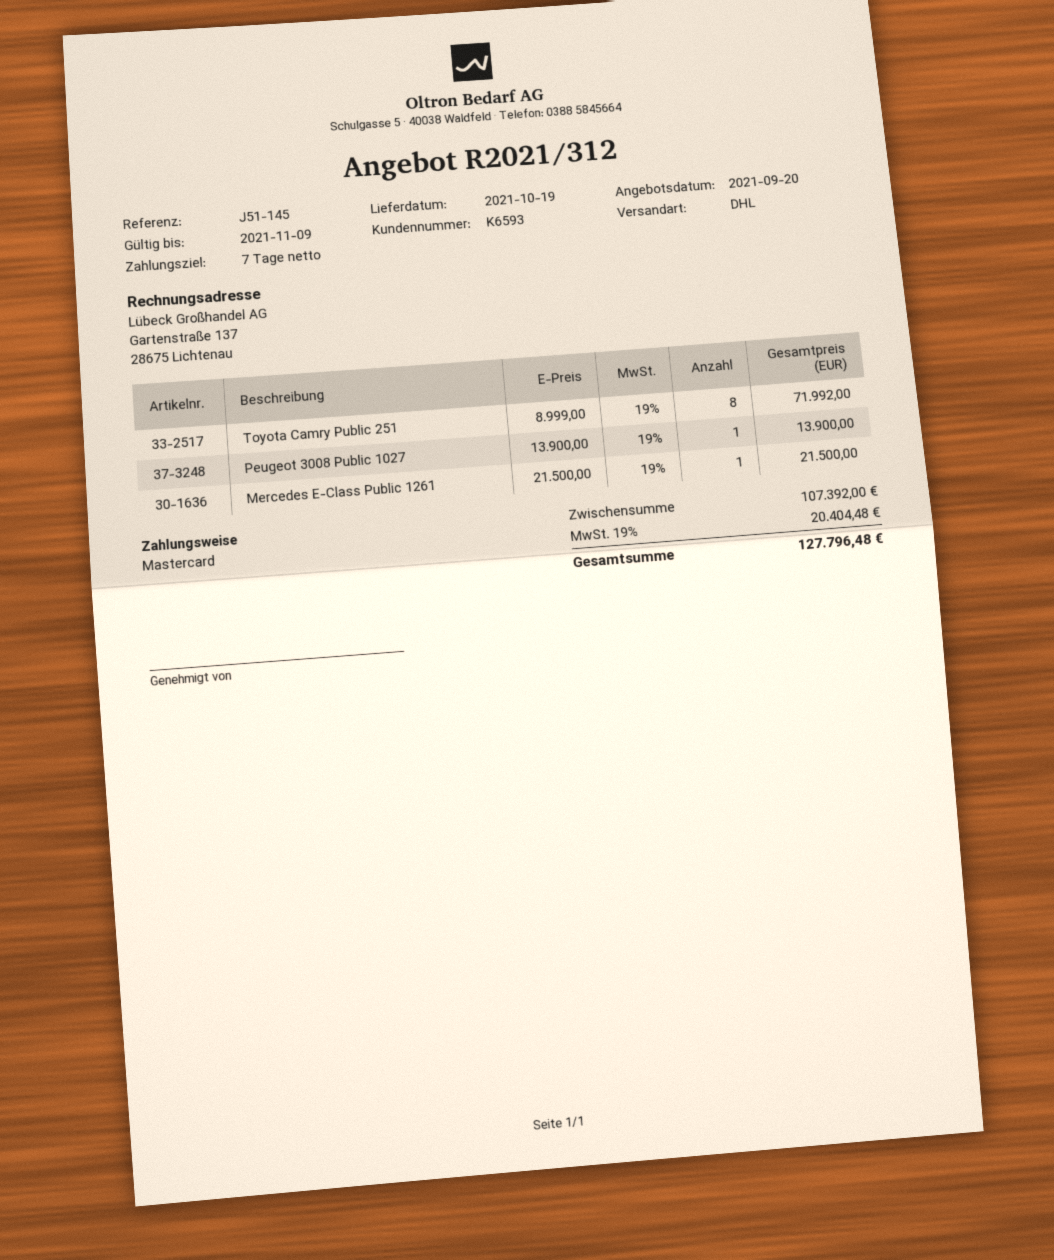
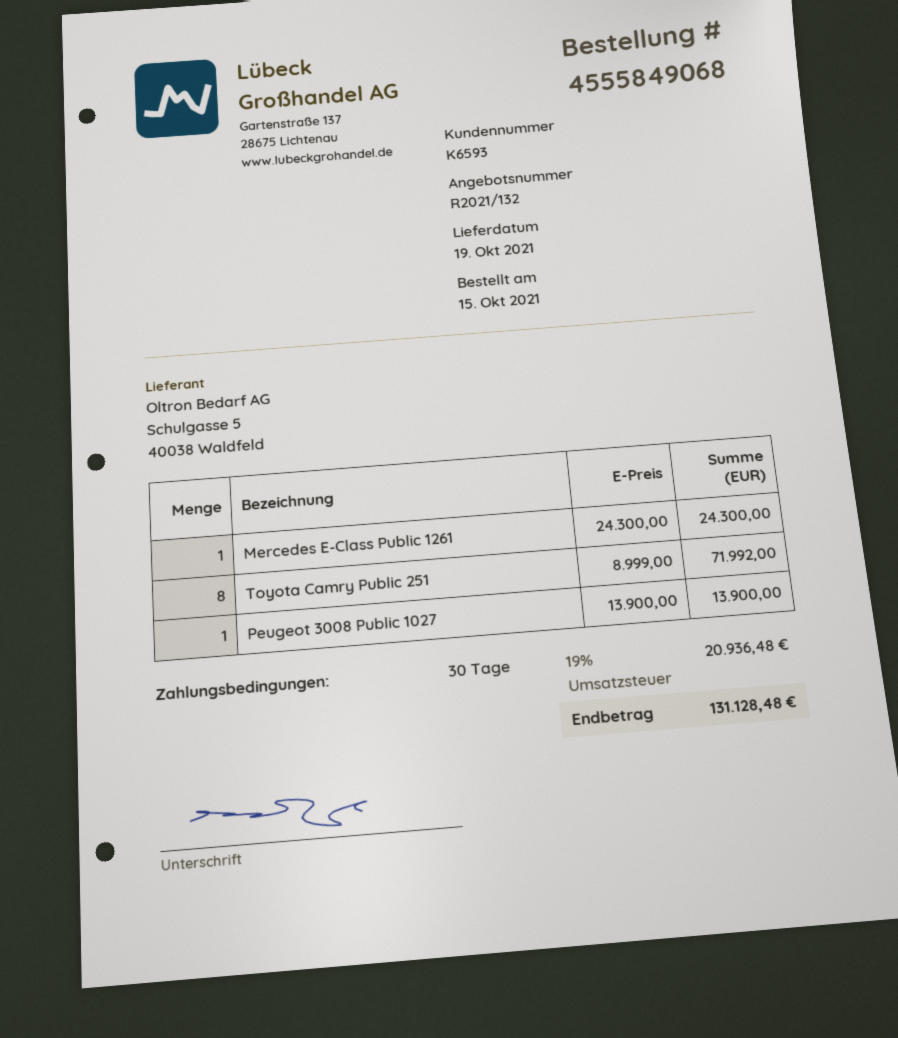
quote number: R2021/312 -> R2021/132
payment terms: 7 days -> 30 days
Mercedes E-Class Public 1261: 1 x 21500.00 = 21500.00 -> 1 x 24300.00 = 24300.00
tax: 19% = 20404.48 -> 19% = 20936.48
total: 127796.48 -> 131128.48

